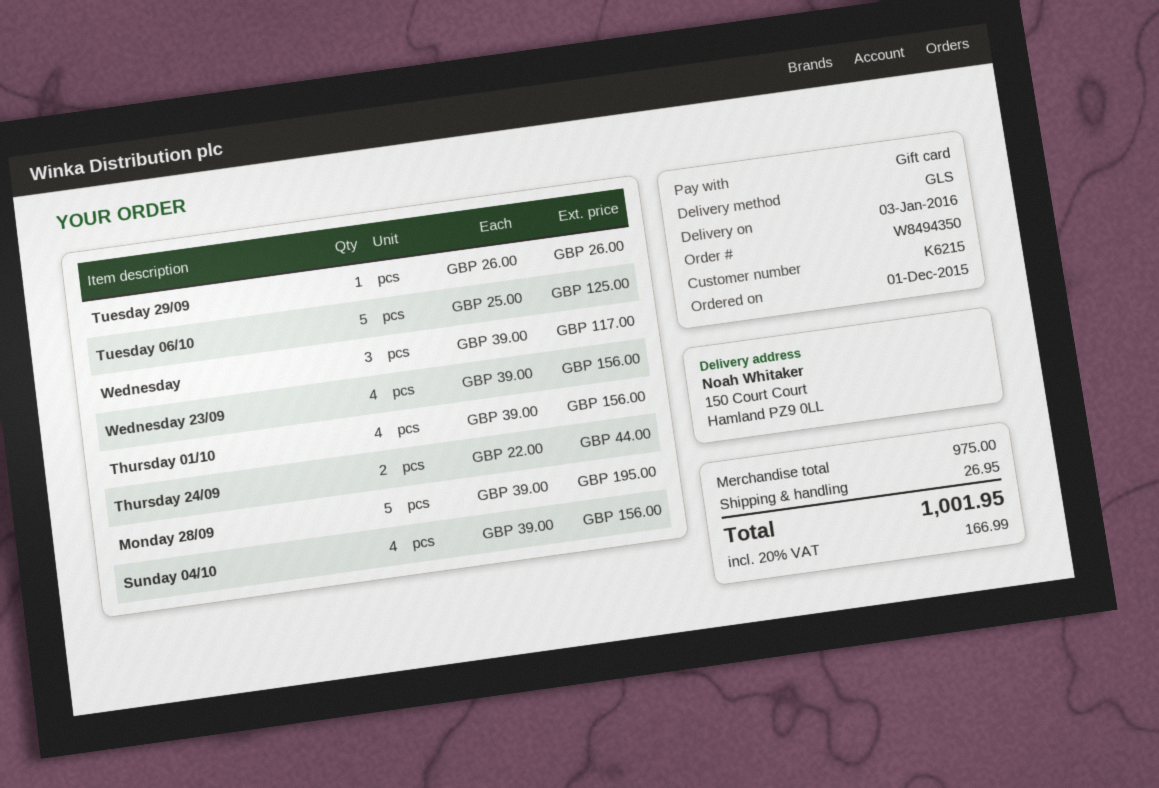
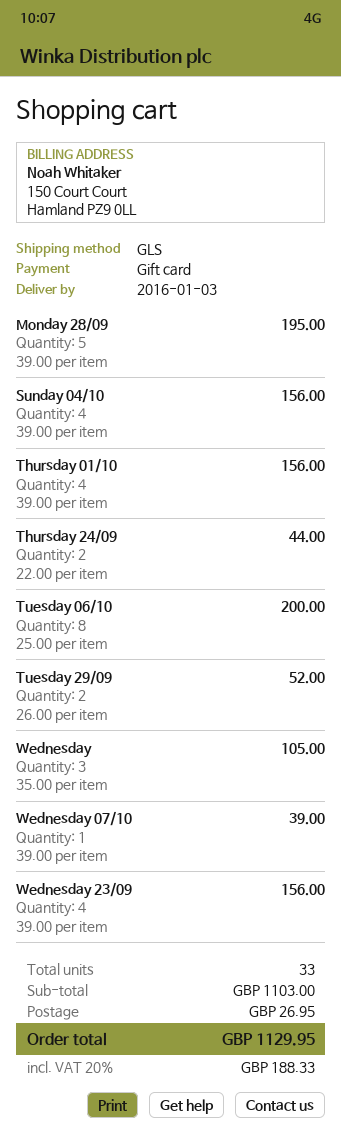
Tuesday 29/09: 1 x 26.00 = 26.00 -> 2 x 26.00 = 52.00
Tuesday 06/10: 5 x 25.00 = 125.00 -> 8 x 25.00 = 200.00
Wednesday: 3 x 39.00 = 117.00 -> 3 x 35.00 = 105.00
Wednesday 07/10: none -> 1 x 39.00 = 39.00
subtotal: 975.00 -> 1103.00
tax: 20% = 166.99 -> 20% = 188.33
total: 1001.95 -> 1129.95

